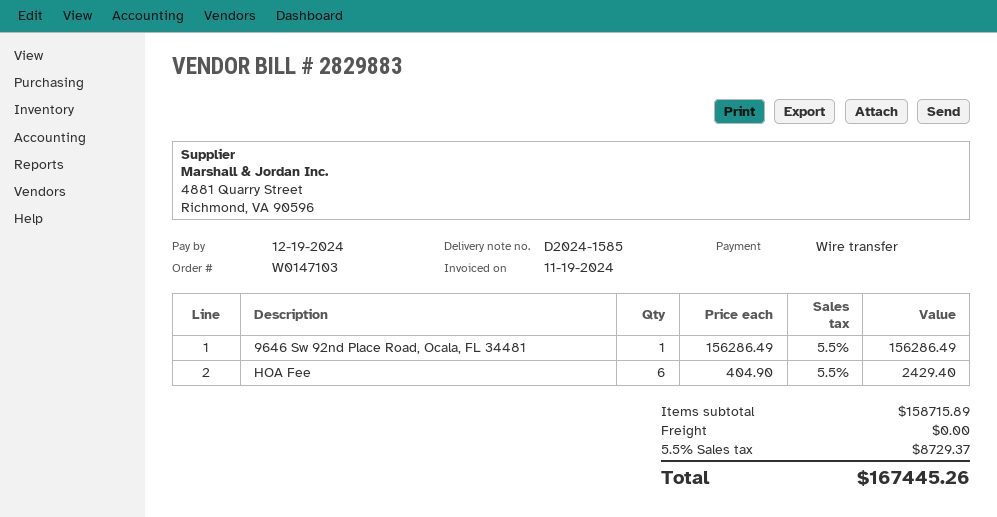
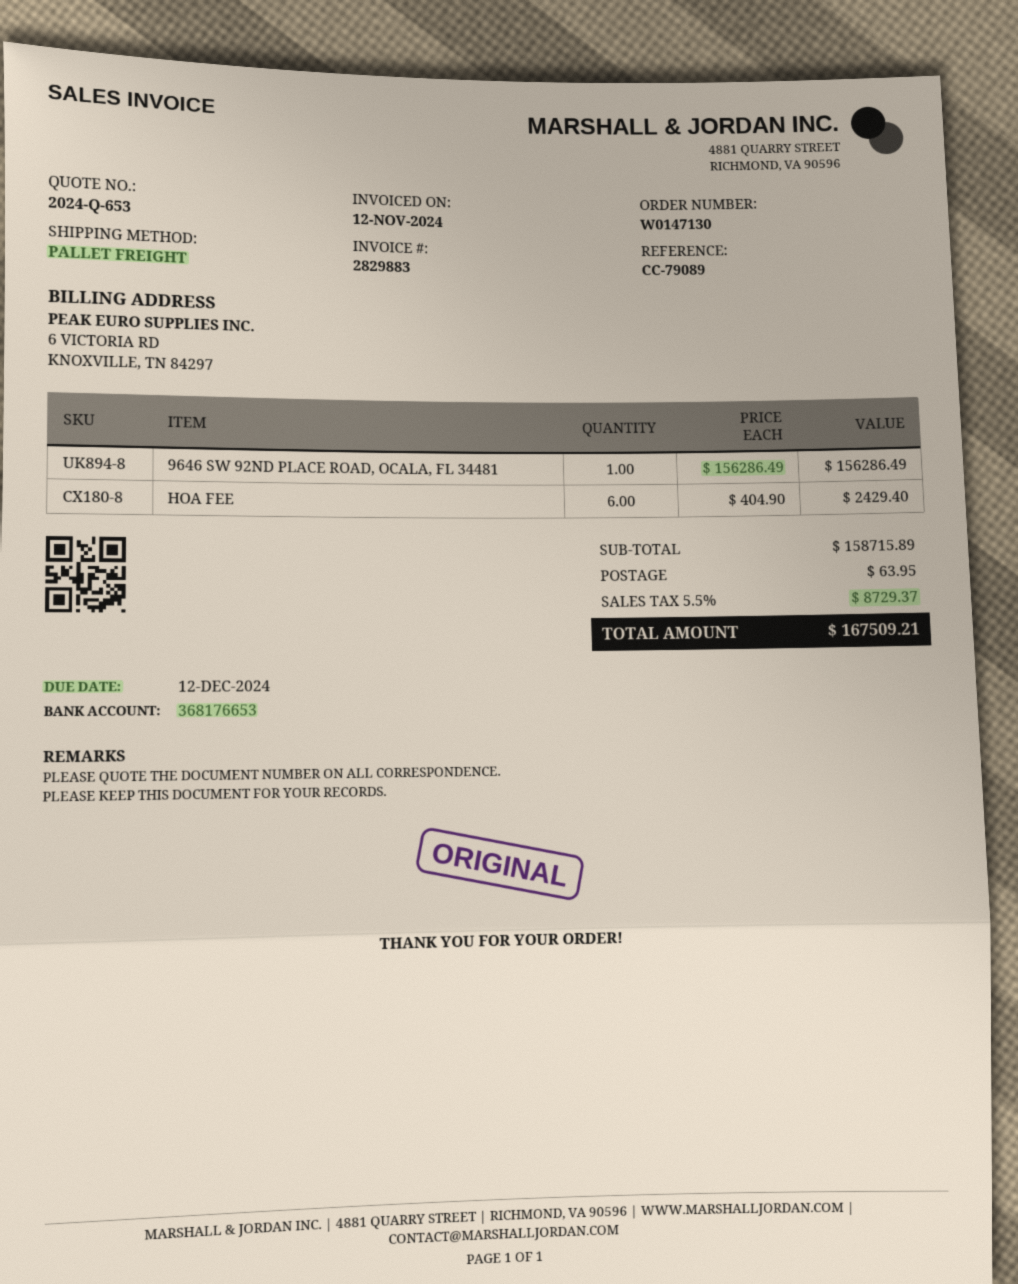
order number: W0147103 -> W0147130
invoice date: 2024-11-19 -> 2024-11-12
due date: 2024-12-19 -> 2024-12-12
shipping: 0.00 -> 63.95
total: 167445.26 -> 167509.21

